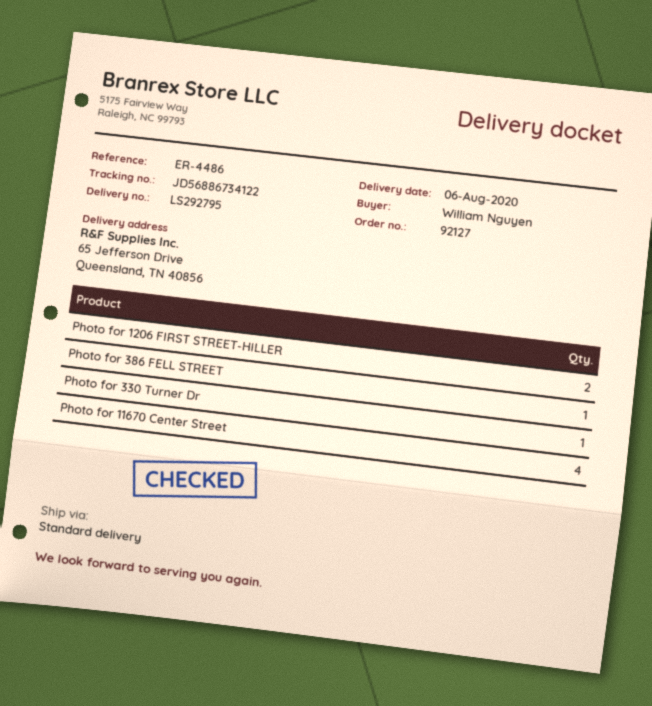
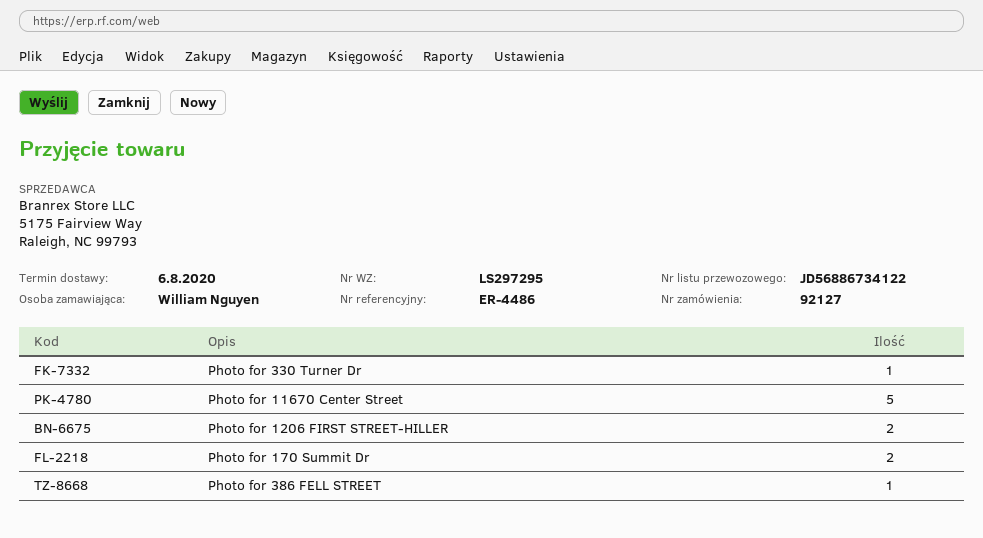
delivery note number: LS292795 -> LS297295
Photo for 11670 Center Street: 4 -> 5
Photo for 170 Summit Dr: none -> 2

